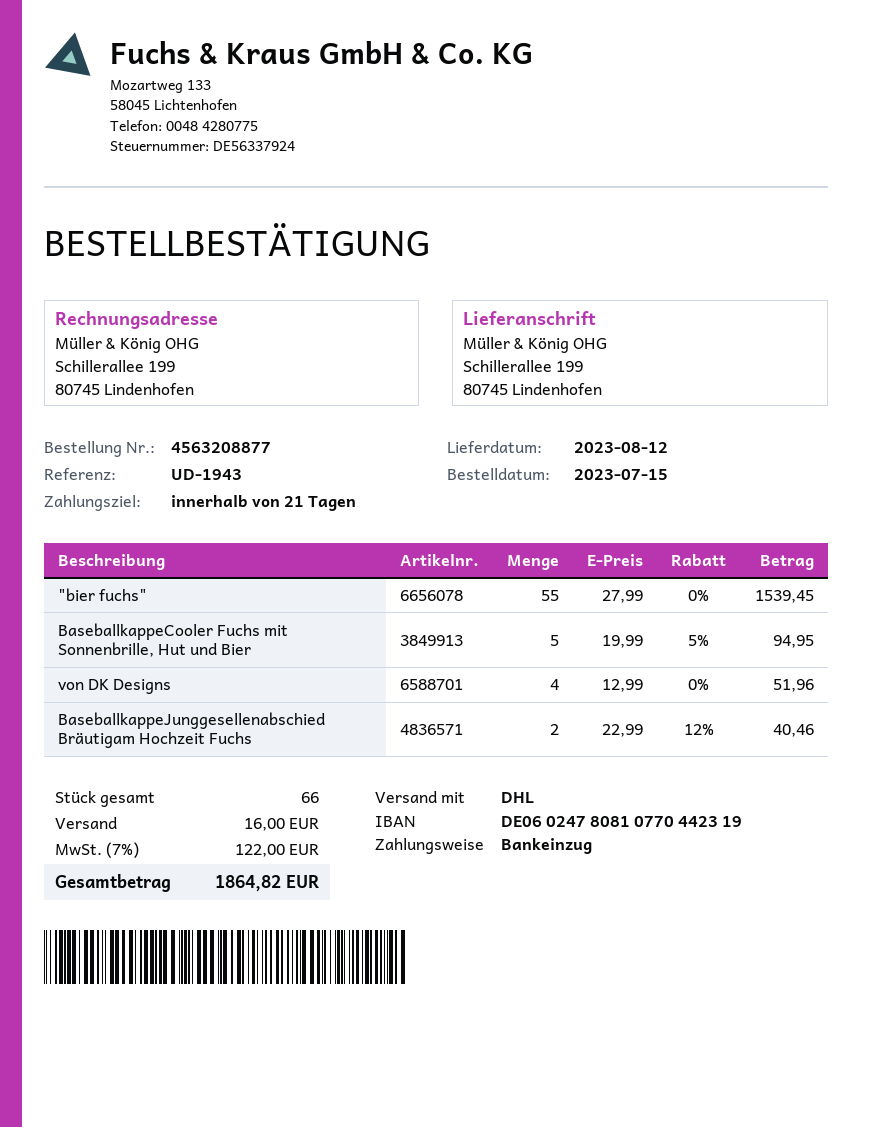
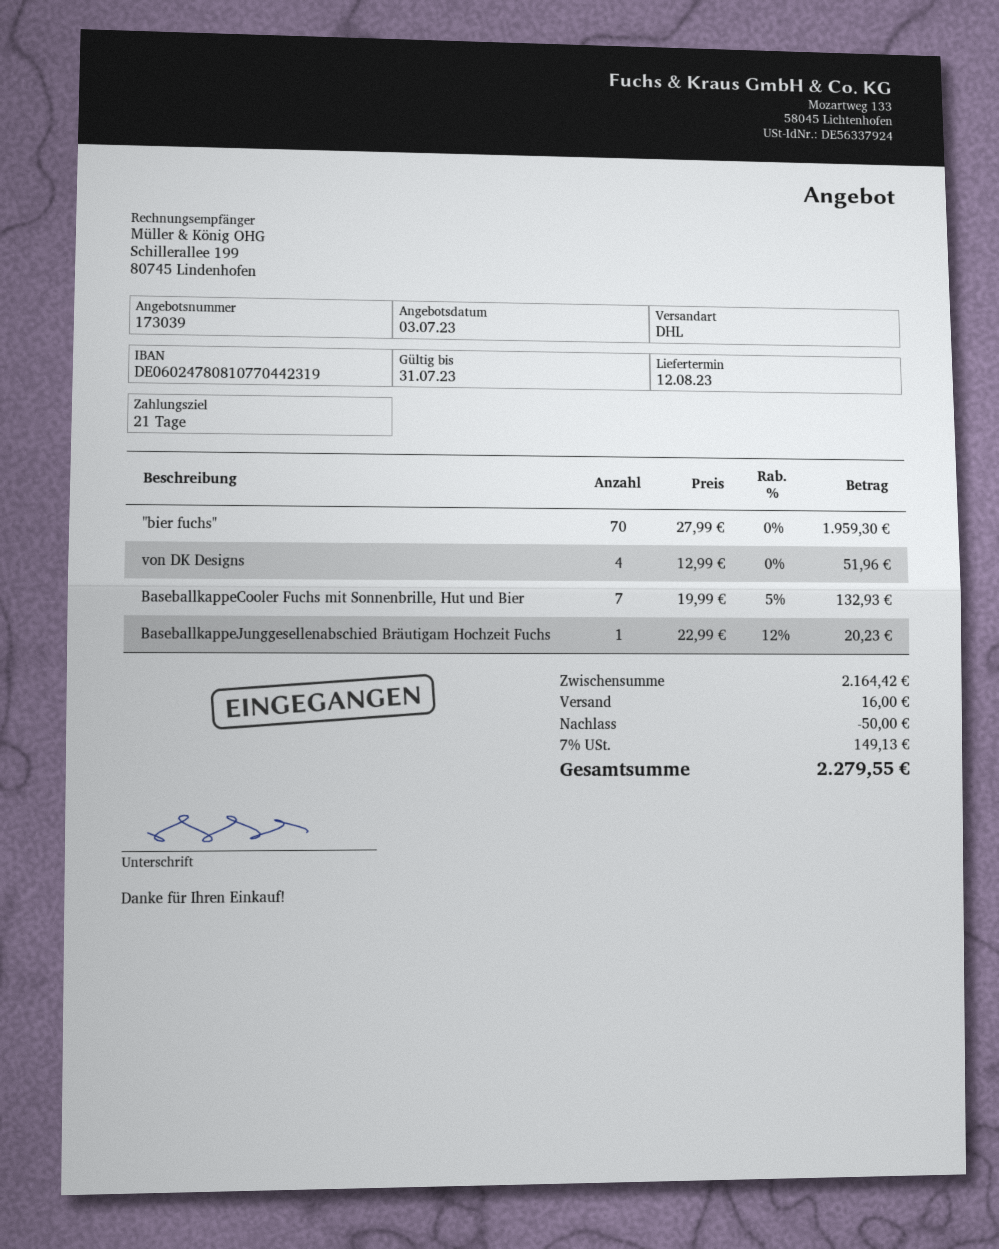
"bier fuchs": 55 x 27.99 = 1539.45 -> 70 x 27.99 = 1959.30
BaseballkappeCooler Fuchs mit Sonnenbrille, Hut und Bier: 5 x 19.99 - 5% = 94.95 -> 7 x 19.99 - 5% = 132.93
BaseballkappeJunggesellenabschied Bräutigam Hochzeit Fuchs: 2 x 22.99 - 12% = 40.46 -> 1 x 22.99 - 12% = 20.23
discount: none -> 50.00
tax: 7% = 122.00 -> 7% = 149.13
total: 1864.82 -> 2279.55

